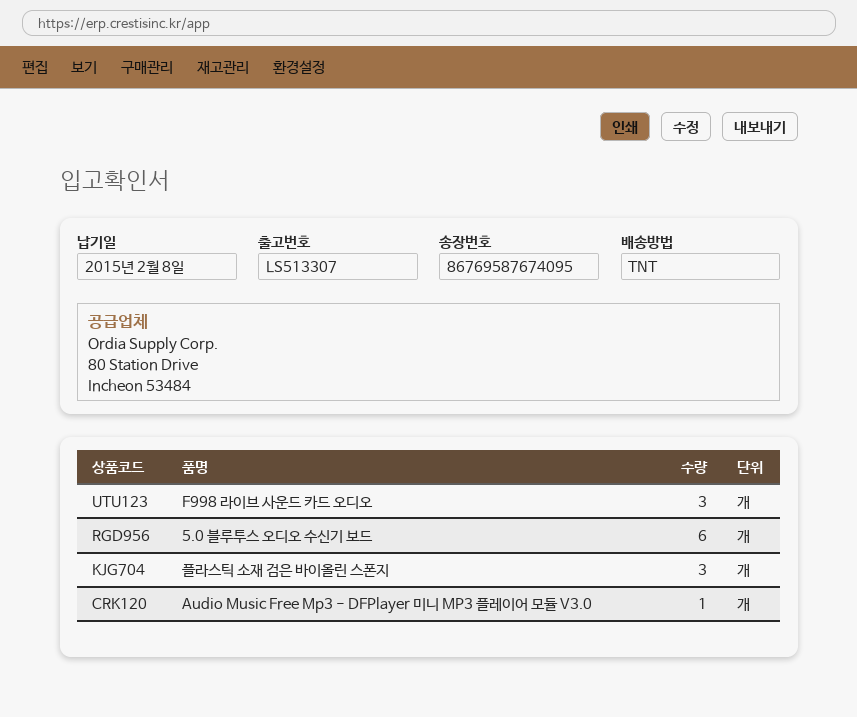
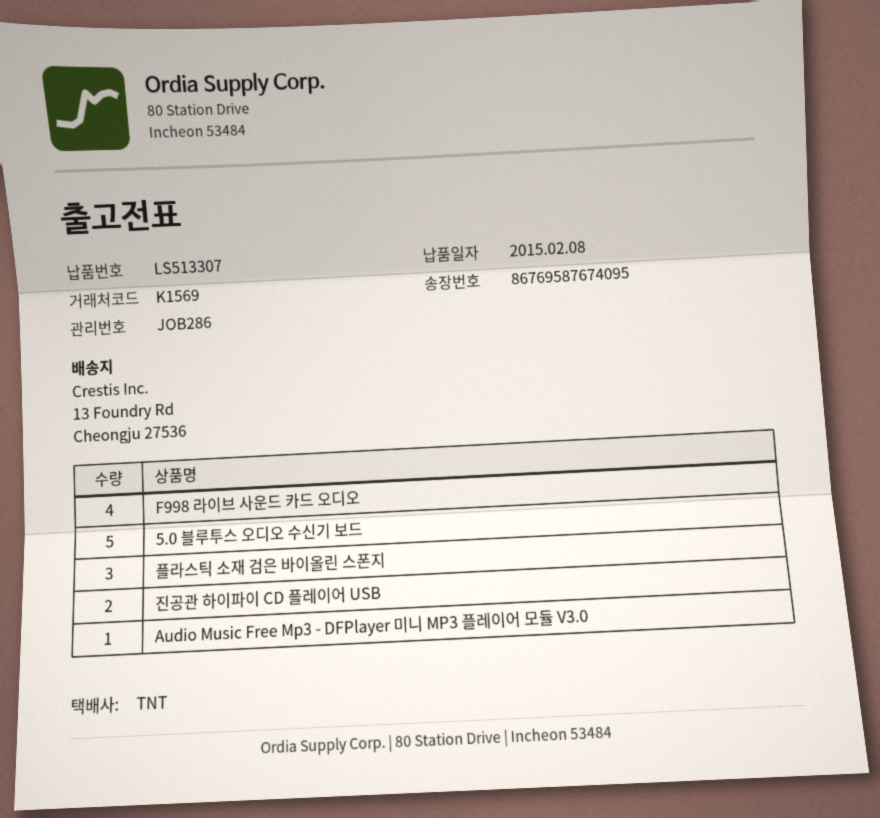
F998 라이브 사운드 카드 오디오: 3 -> 4
5.0 블루투스 오디오 수신기 보드: 6 -> 5
진공관 하이파이 CD 플레이어 USB: none -> 2

